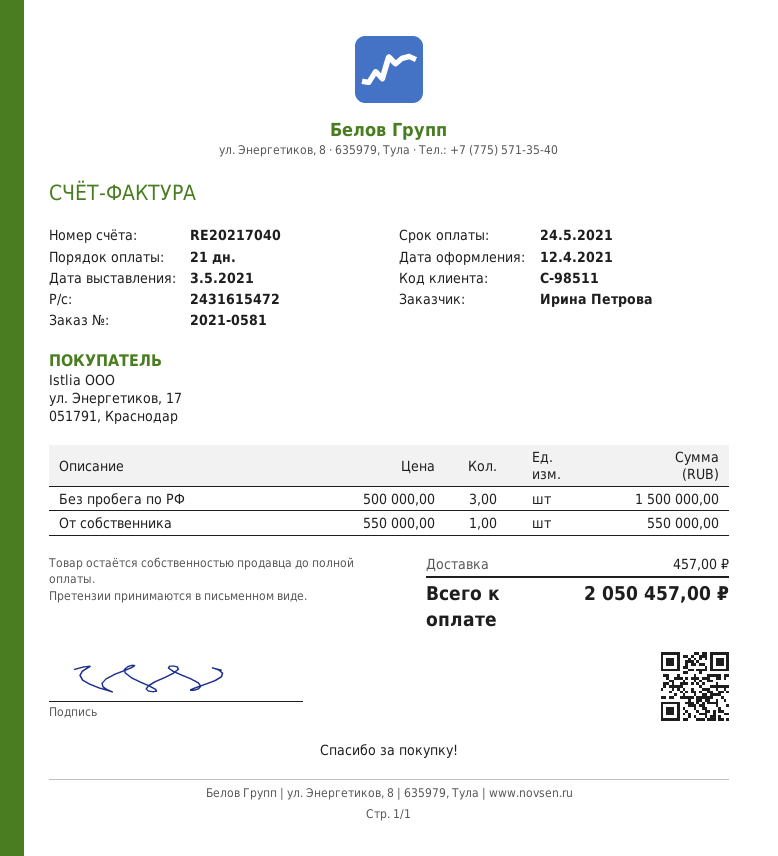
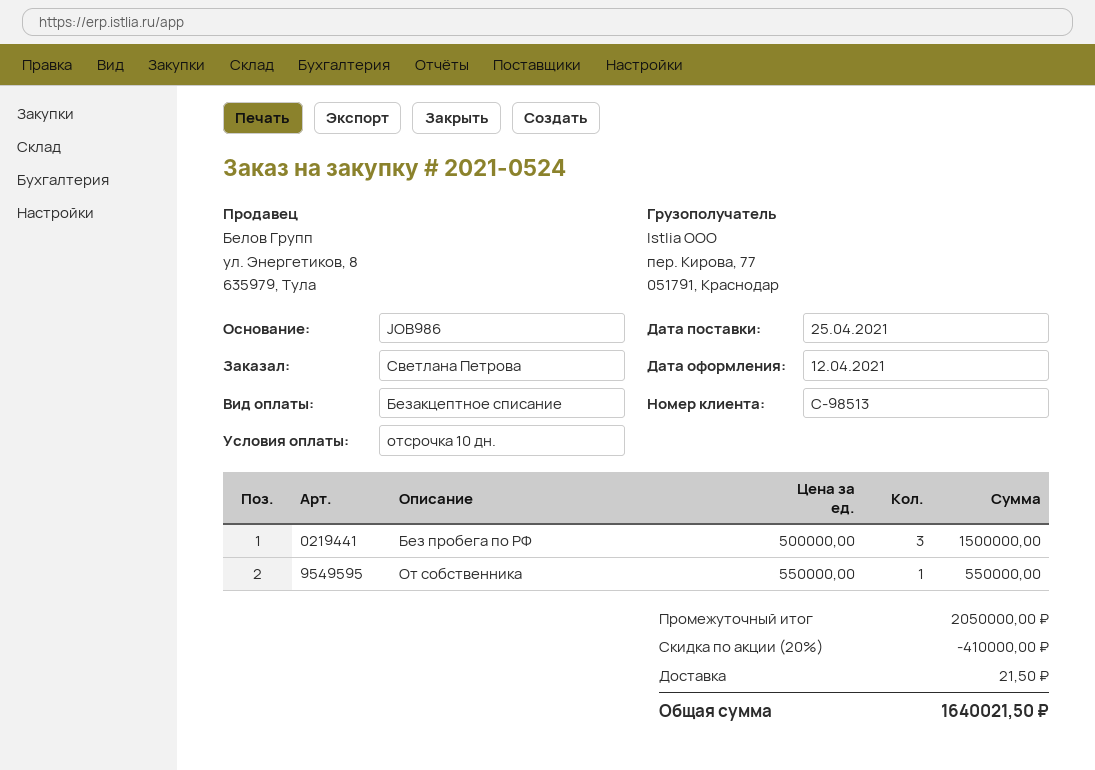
order number: 2021-0581 -> 2021-0524
payment terms: 21 days -> 10 days
customer number: C-98511 -> C-98513
ordered by: Ирина Петрова -> Светлана Петрова
discount: none -> 20% = 410000.00
shipping: 457.00 -> 21.50
total: 2050457.00 -> 1640021.50

